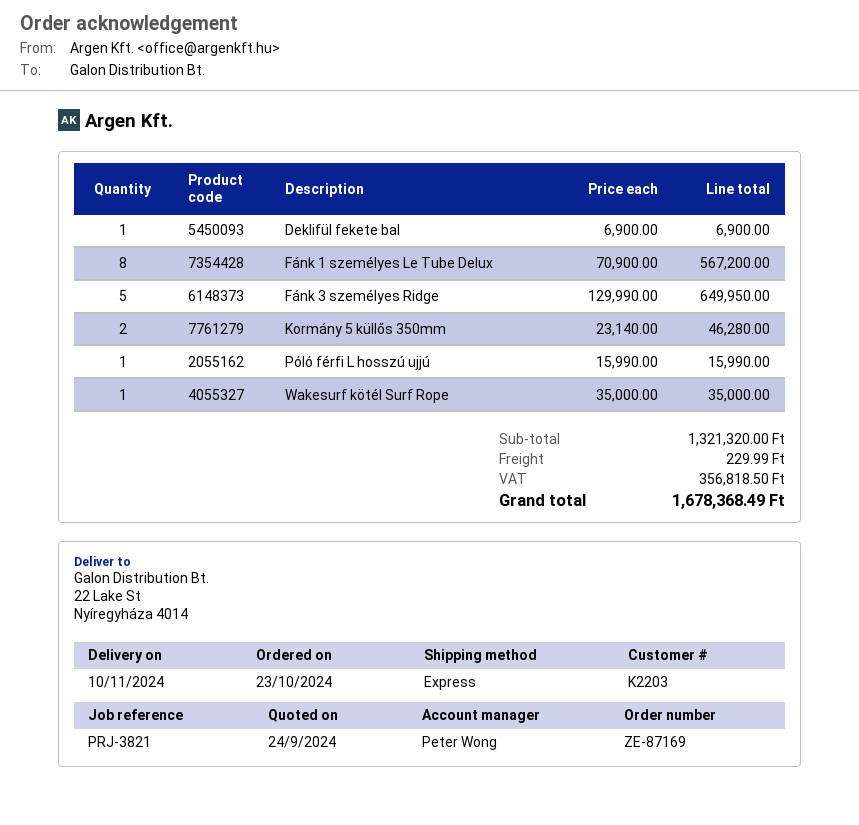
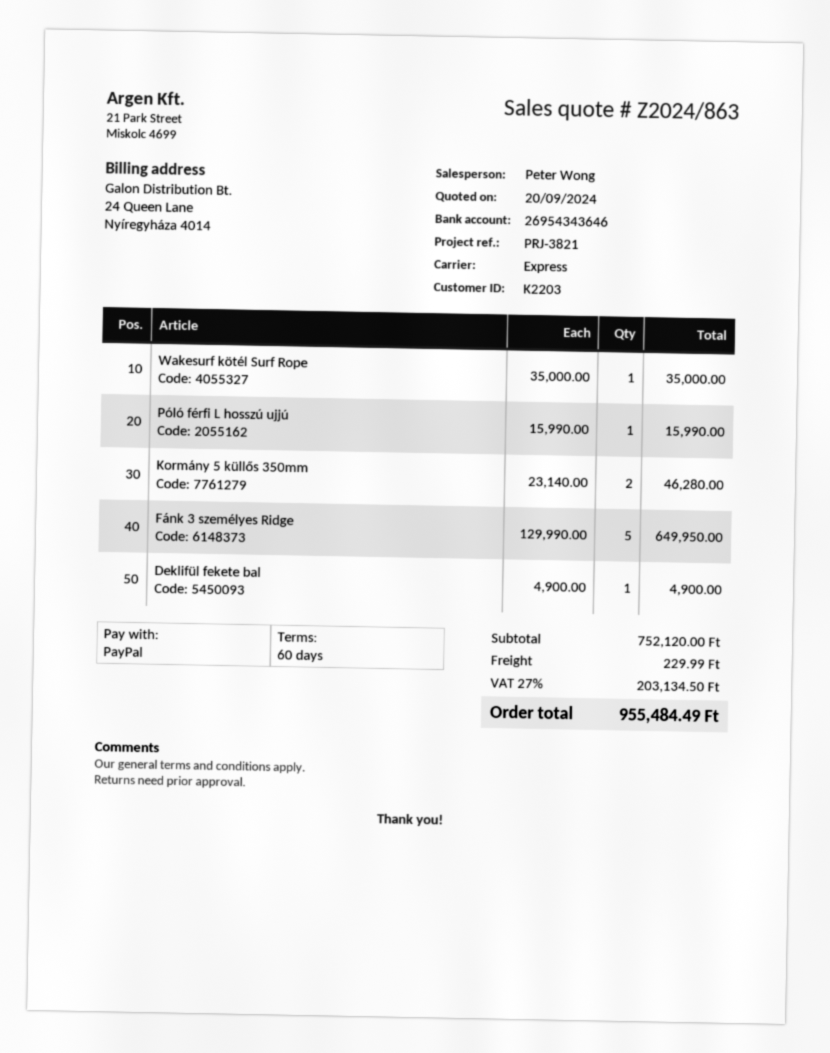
quote date: 2024-09-24 -> 2024-09-20
Deklifül fekete bal: 1 x 6900.00 = 6900.00 -> 1 x 4900.00 = 4900.00
Fánk 1 személyes Le Tube Delux: 8 x 70900.00 = 567200.00 -> none
subtotal: 1321320.00 -> 752120.00
tax: 356818.50 -> 203134.50
total: 1678368.49 -> 955484.49

